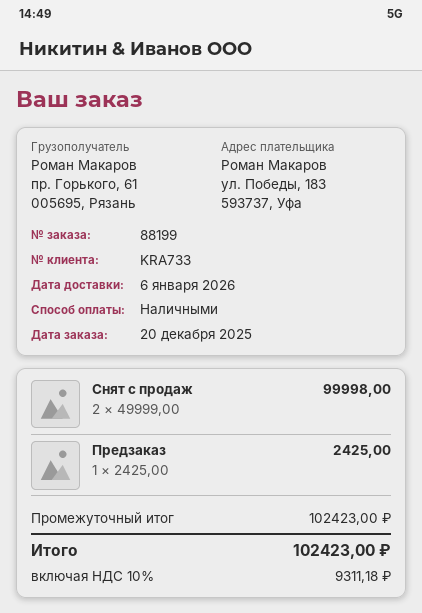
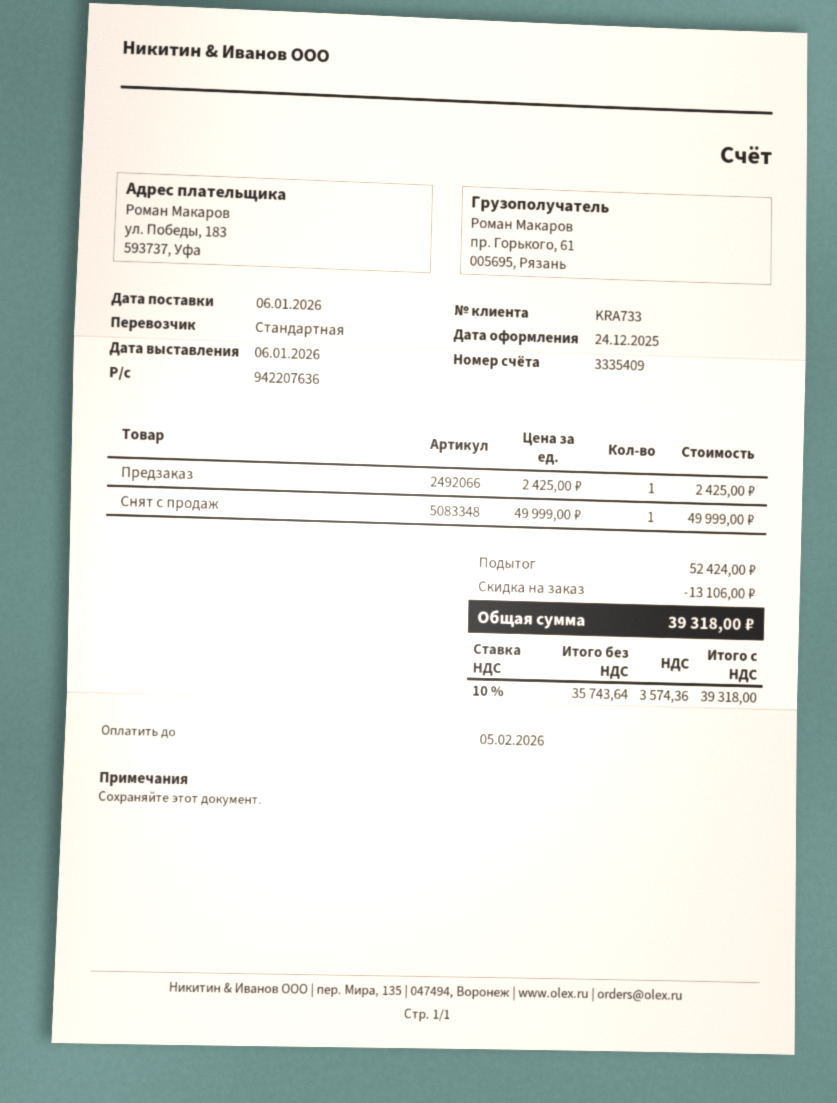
order date: 2025-12-20 -> 2025-12-24
Снят с продаж: 2 x 49999.00 = 99998.00 -> 1 x 49999.00 = 49999.00
subtotal: 102423.00 -> 52424.00
discount: none -> 13106.00
tax: 10% = 9311.18 -> 10% = 3574.36
total: 102423.00 -> 39318.00

